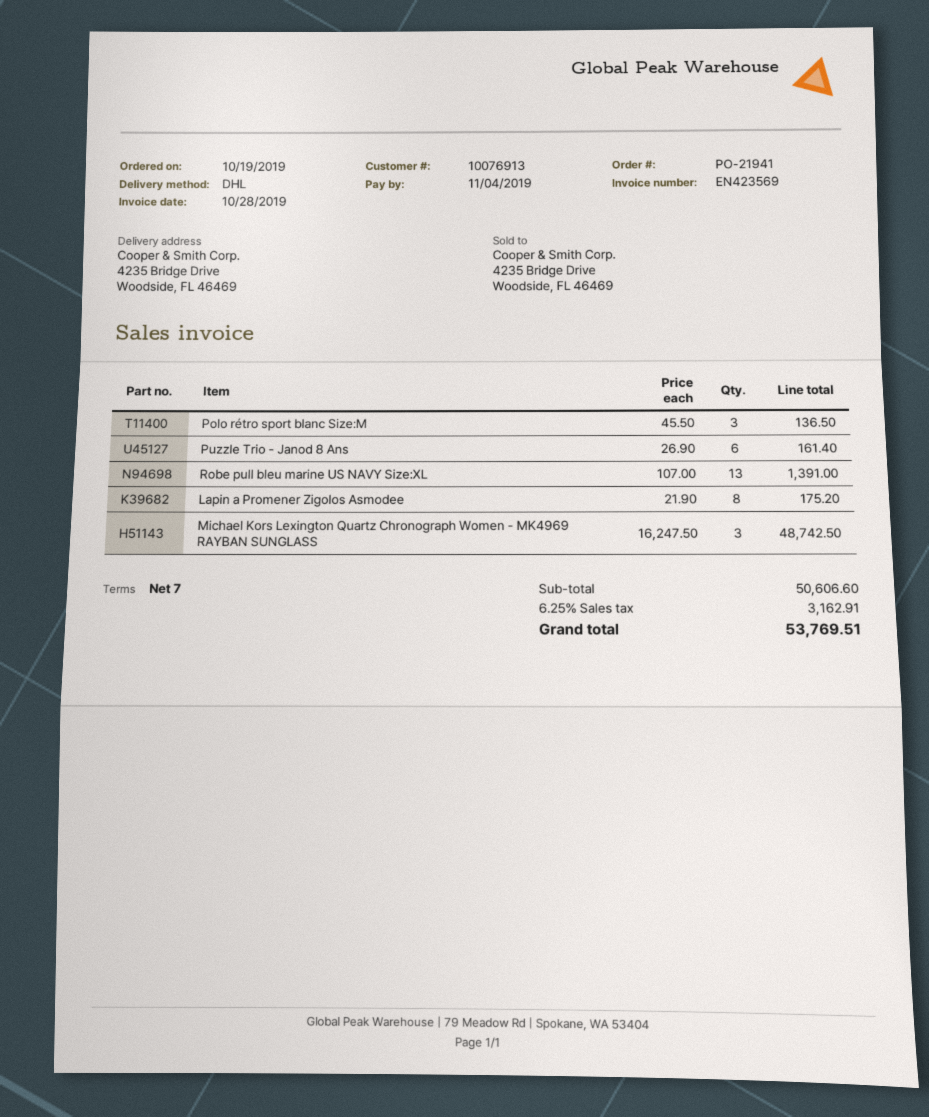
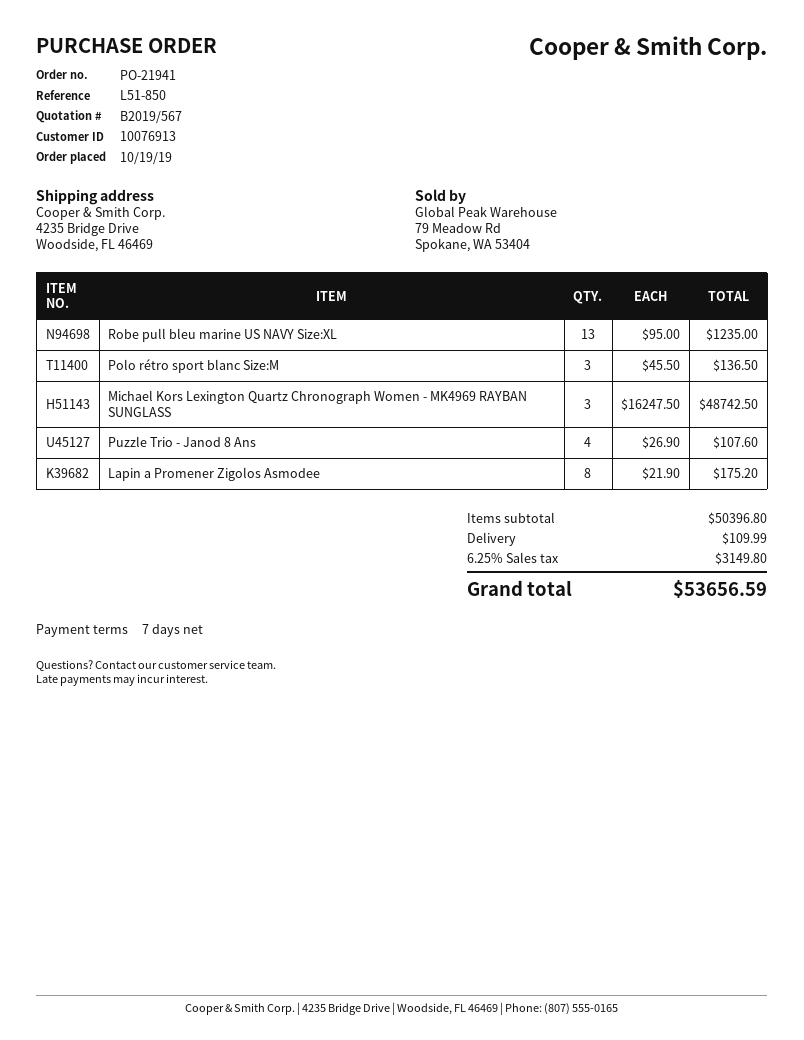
Puzzle Trio - Janod 8 Ans: 6 x 26.90 = 161.40 -> 4 x 26.90 = 107.60
Robe pull bleu marine US NAVY Size:XL: 13 x 107.00 = 1391.00 -> 13 x 95.00 = 1235.00
subtotal: 50606.60 -> 50396.80
shipping: none -> 109.99
tax: 6.25% = 3162.91 -> 6.25% = 3149.80
total: 53769.51 -> 53656.59

